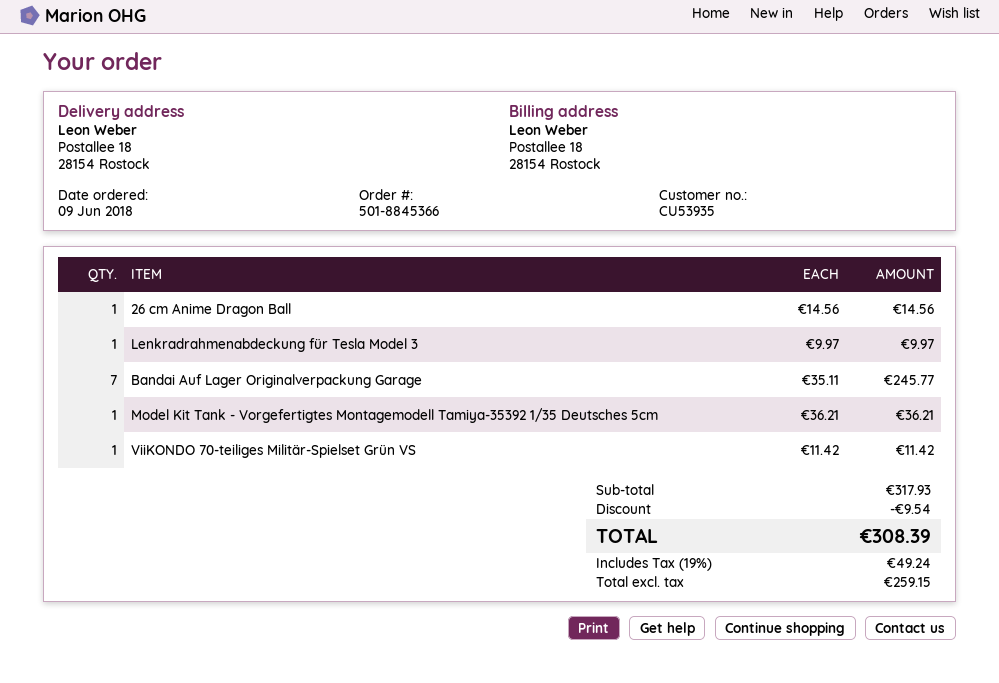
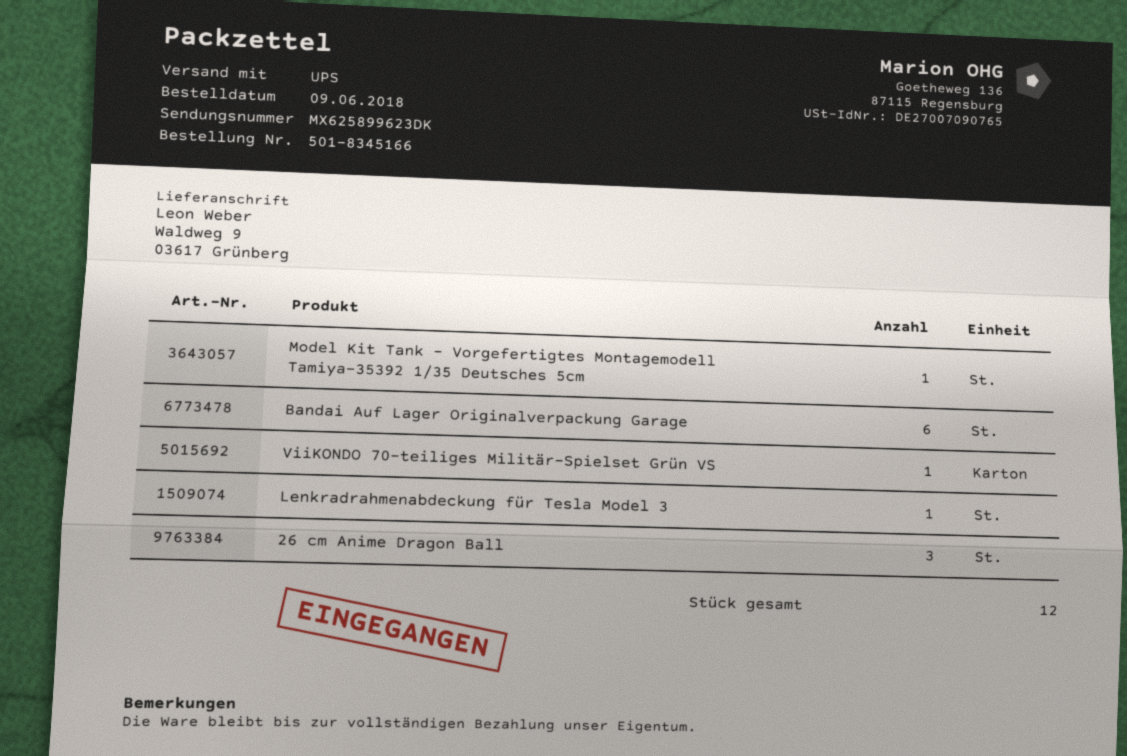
order number: 501-8845366 -> 501-8345166
ship to: Postallee 18, 28154 Rostock -> Waldweg 9, 03617 Grünberg
26 cm Anime Dragon Ball: 1 -> 3
Bandai Auf Lager Originalverpackung Garage: 7 -> 6

